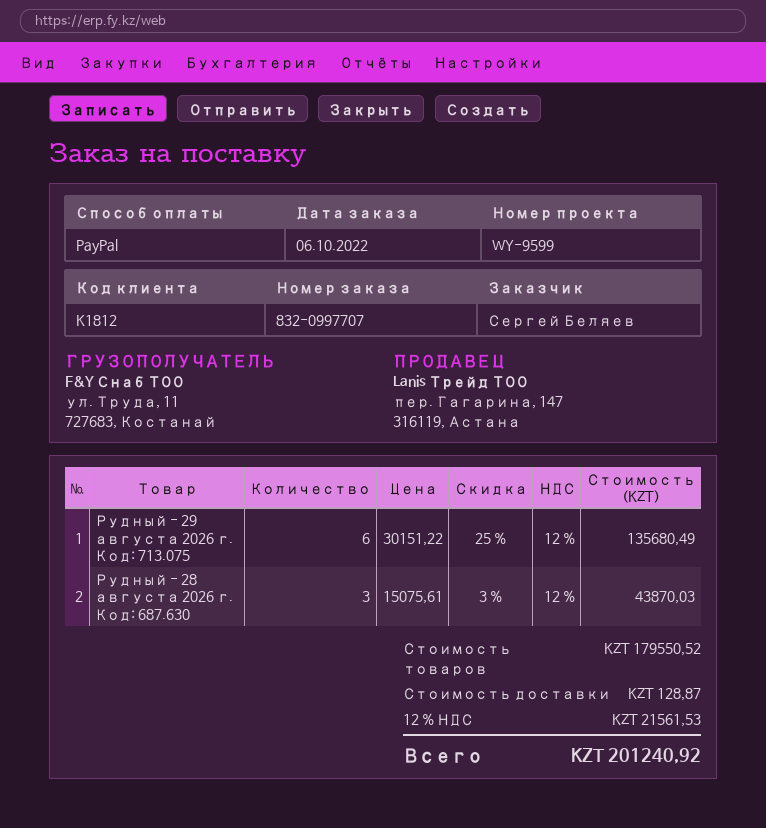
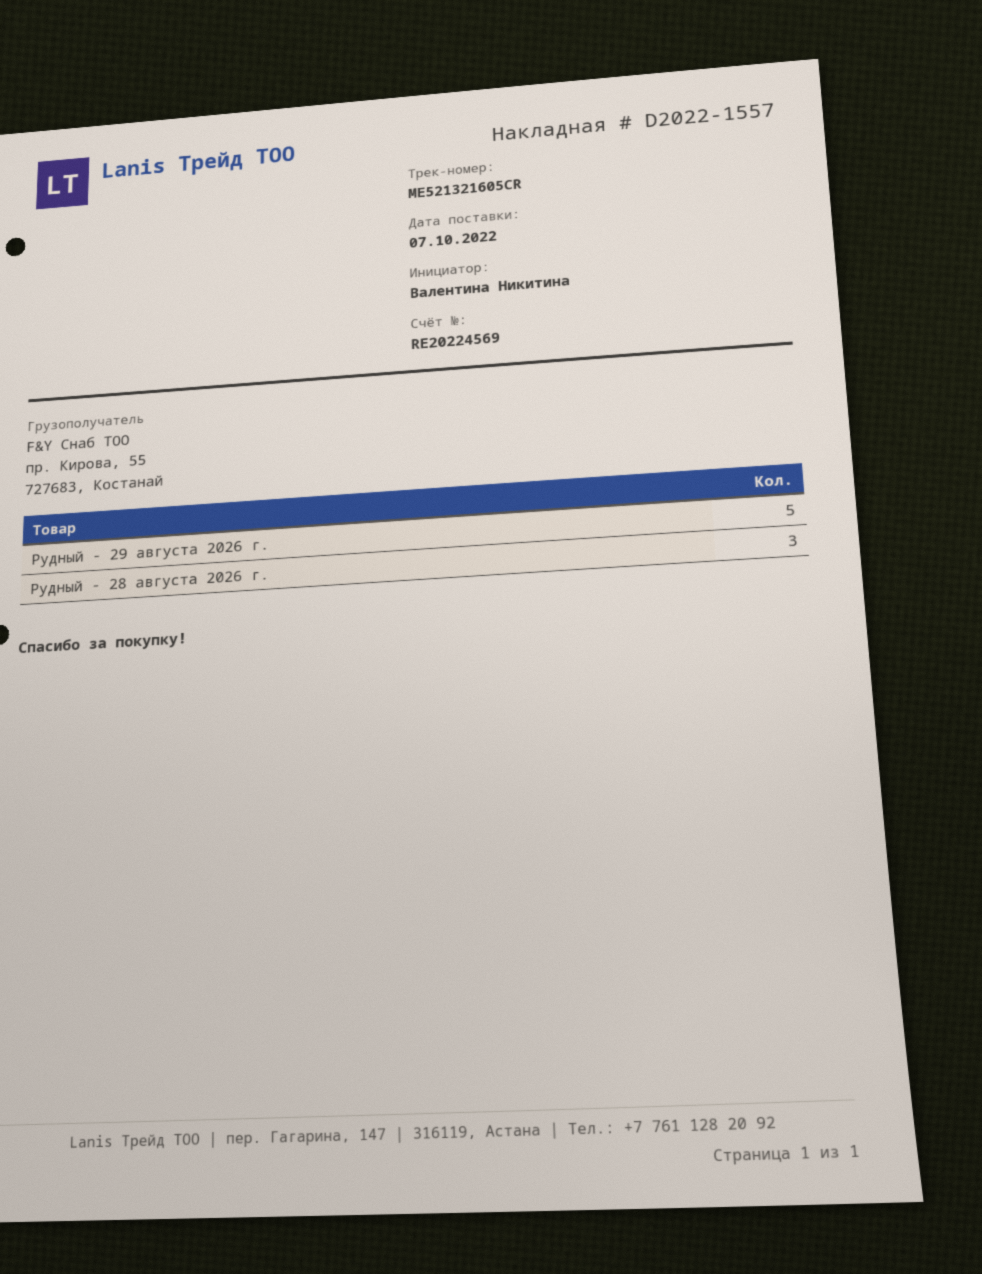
ordered by: Сергей Беляев -> Валентина Никитина
ship to: ул. Труда, 11, 727683, Костанай -> пр. Кирова, 55, 727683, Костанай
Рудный - 29 августа 2026 г.: 6 -> 5

